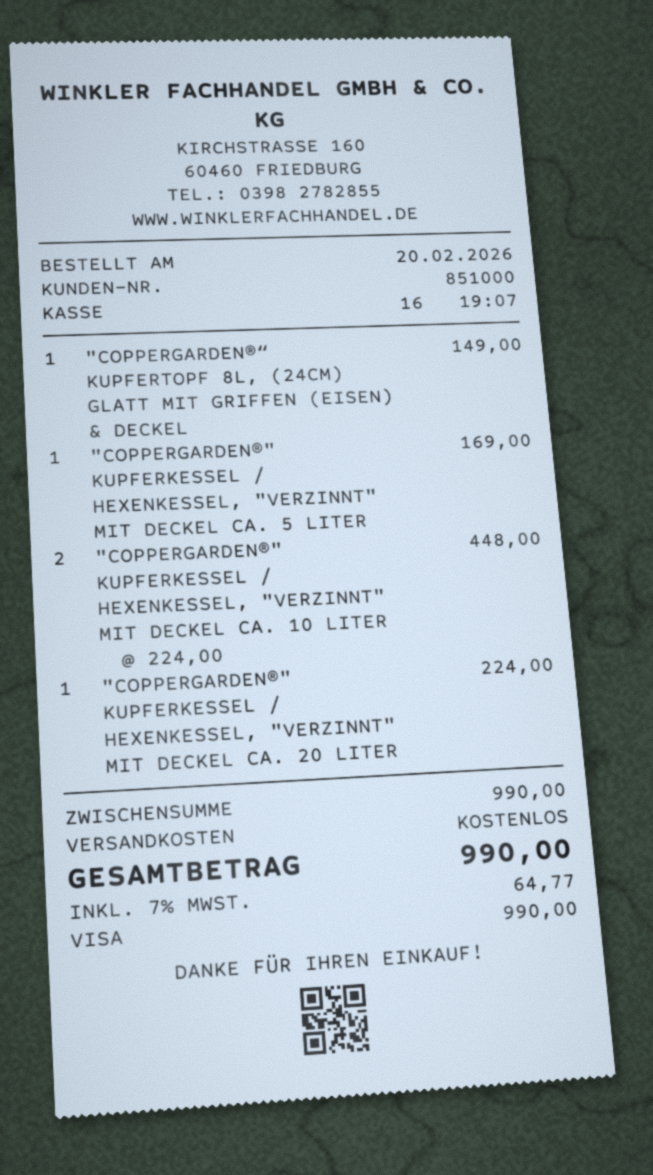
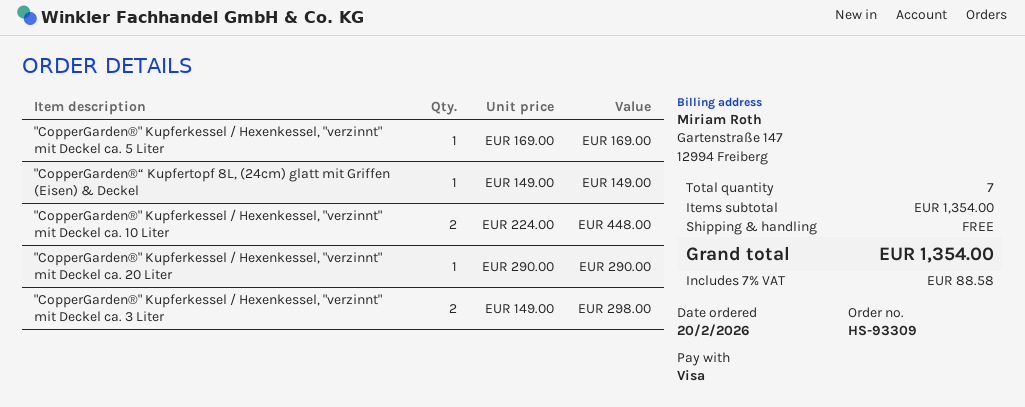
"COPPERGARDEN®" KUPFERKESSEL / HEXENKESSEL, "VERZINNT" MIT DECKEL CA. 20 LITER: 1 x 224.00 = 224.00 -> 1 x 290.00 = 290.00
"CopperGarden®" Kupferkessel / Hexenkessel, "verzinnt" mit Deckel ca. 3 Liter: none -> 2 x 149.00 = 298.00
subtotal: 990.00 -> 1354.00
tax: 7% = 64.77 -> 7% = 88.58
total: 990.00 -> 1354.00

